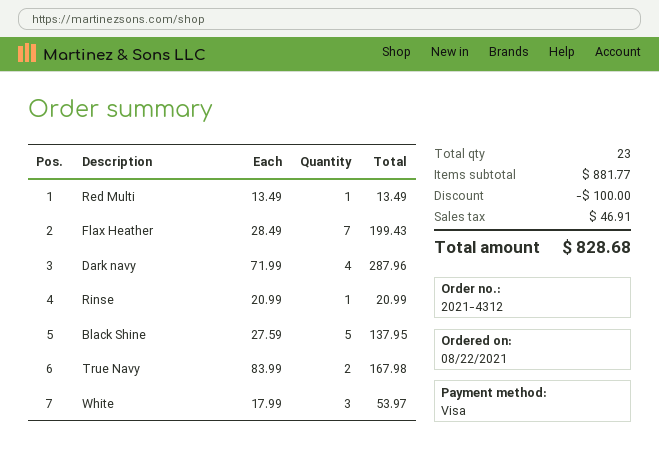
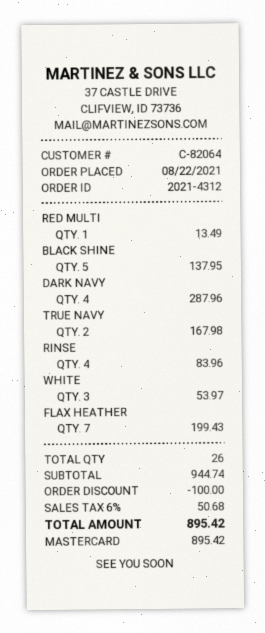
payment method: Visa -> Mastercard
Rinse: 1 for 20.99 -> 4 for 83.96
total quantity: 23 -> 26
subtotal: 881.77 -> 944.74
tax: 46.91 -> 50.68
total: 828.68 -> 895.42

